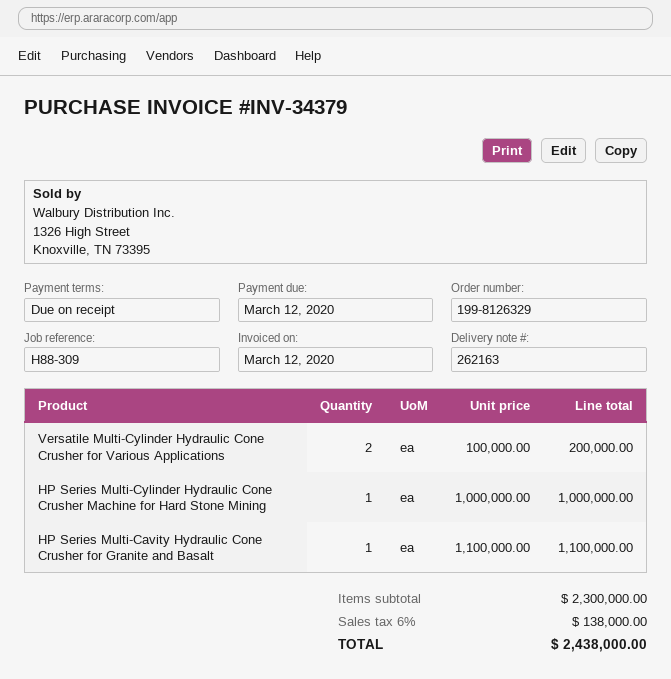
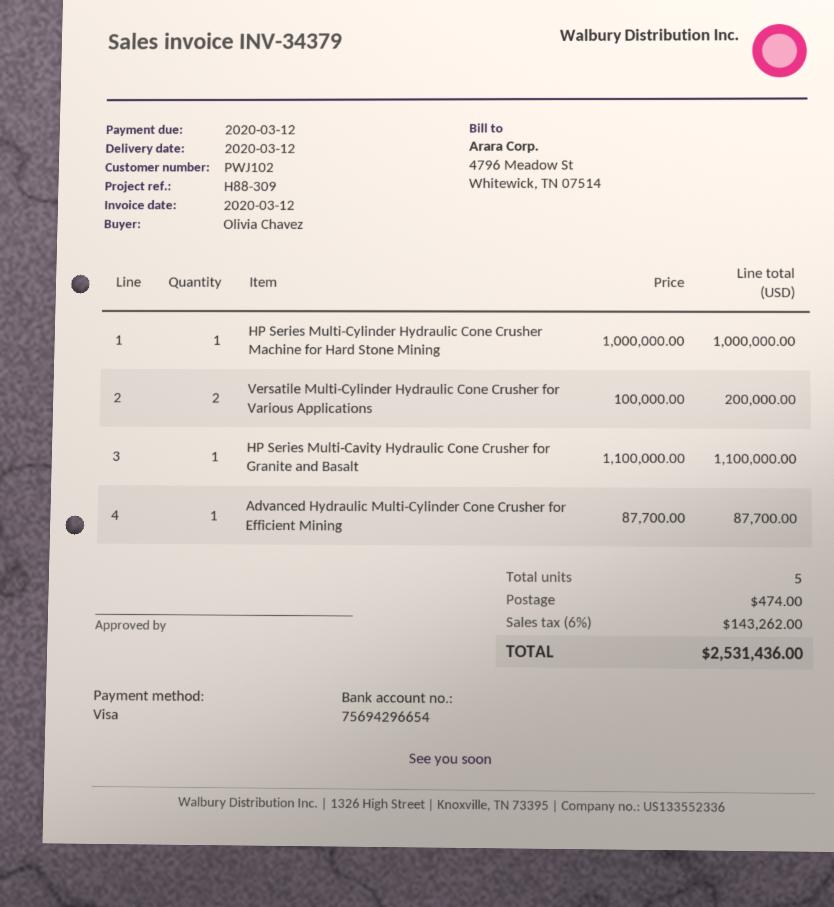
Advanced Hydraulic Multi-Cylinder Cone Crusher for Efficient Mining: none -> 1 x 87700.00 = 87700.00
shipping: none -> 474.00
tax: 6% = 138000.00 -> 6% = 143262.00
total: 2438000.00 -> 2531436.00

